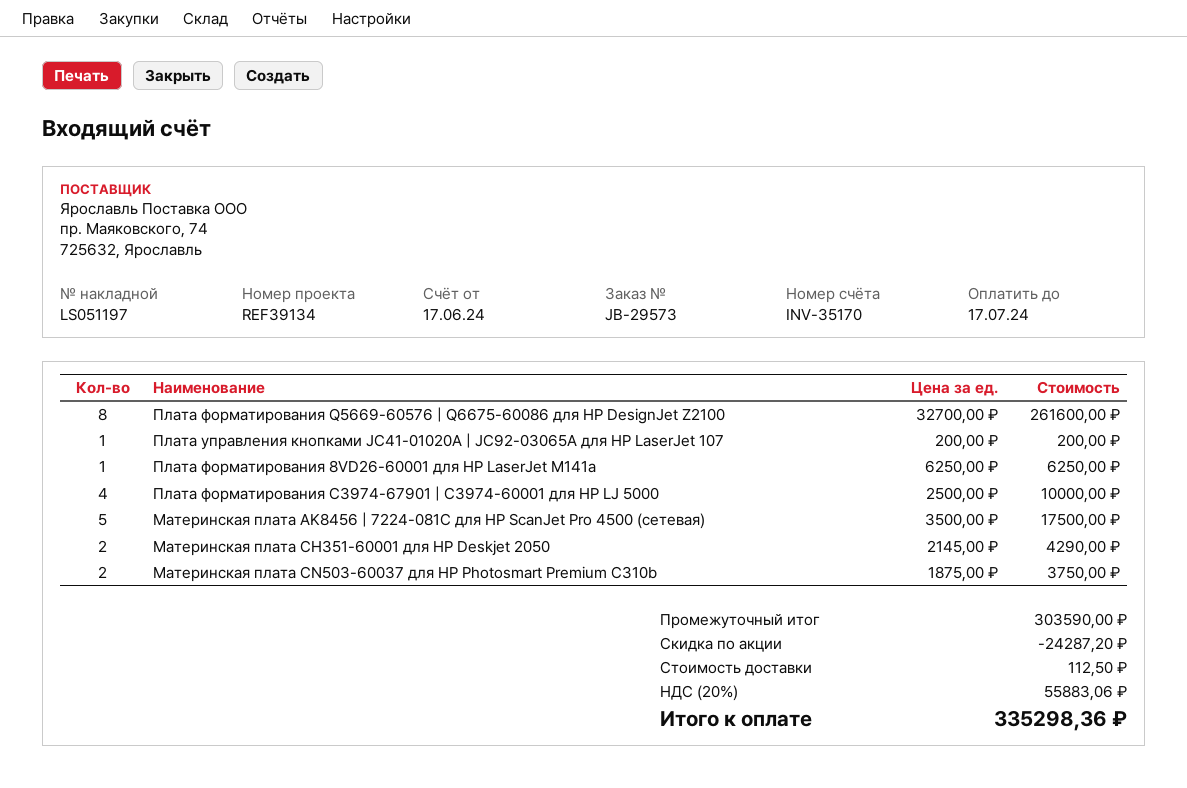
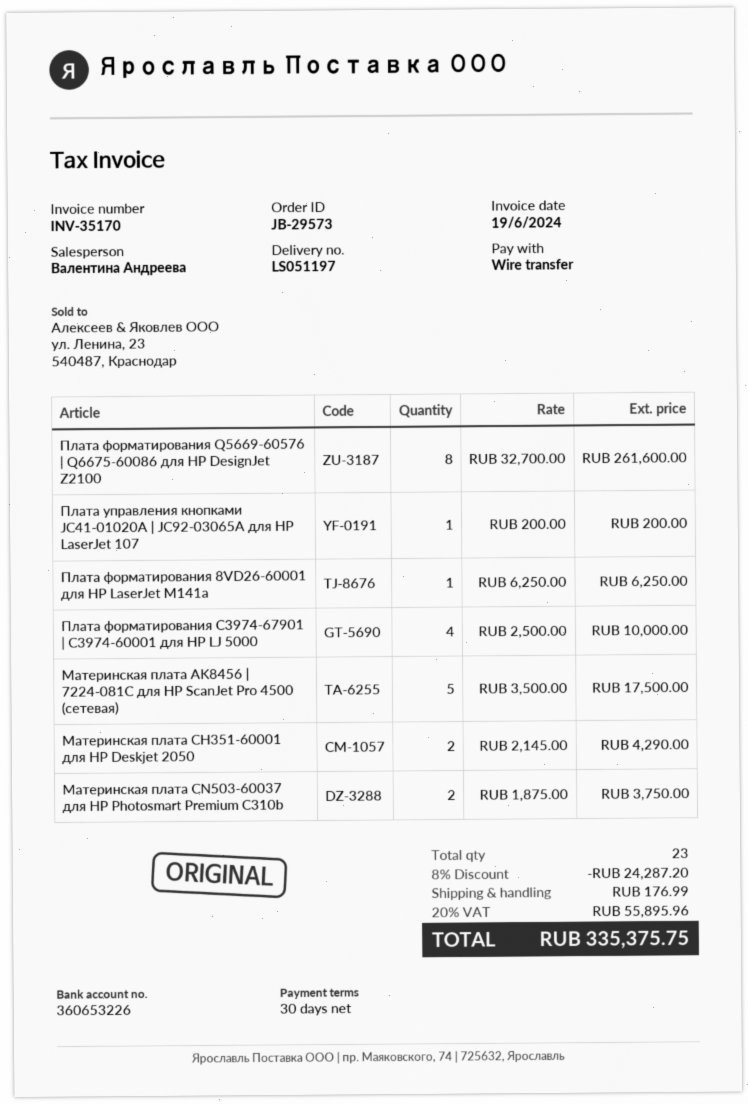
invoice date: 2024-06-17 -> 2024-06-19
shipping: 112.50 -> 176.99
tax: 20% = 55883.06 -> 20% = 55895.96
total: 335298.36 -> 335375.75

